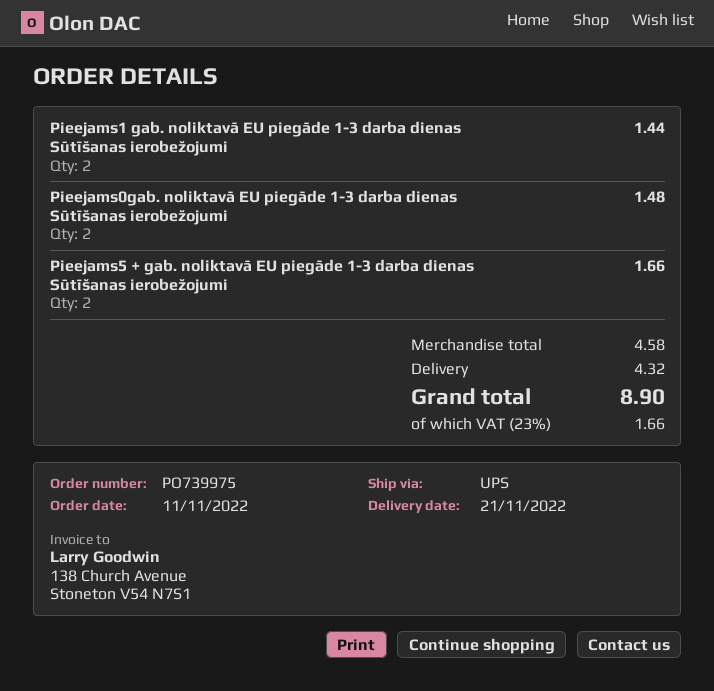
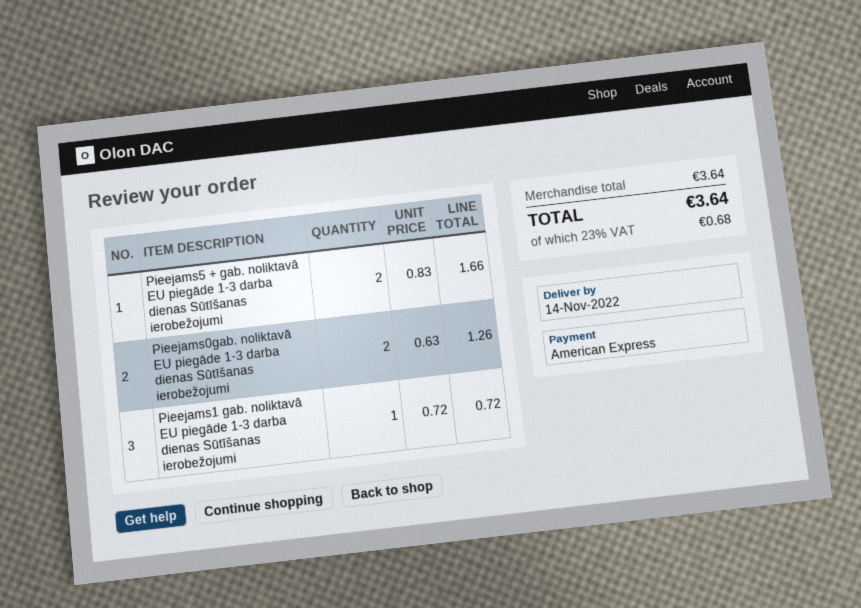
delivery date: 2022-11-21 -> 2022-11-14
Pieejams1 gab. noliktavā EU piegāde 1-3 darba dienas Sūtīšanas ierobežojumi: 2 for 1.44 -> 1 for 0.72
Pieejams0gab. noliktavā EU piegāde 1-3 darba dienas Sūtīšanas ierobežojumi: 2 for 1.48 -> 2 for 1.26
subtotal: 4.58 -> 3.64
shipping: 4.32 -> none
tax: 23% = 1.66 -> 23% = 0.68
total: 8.90 -> 3.64

